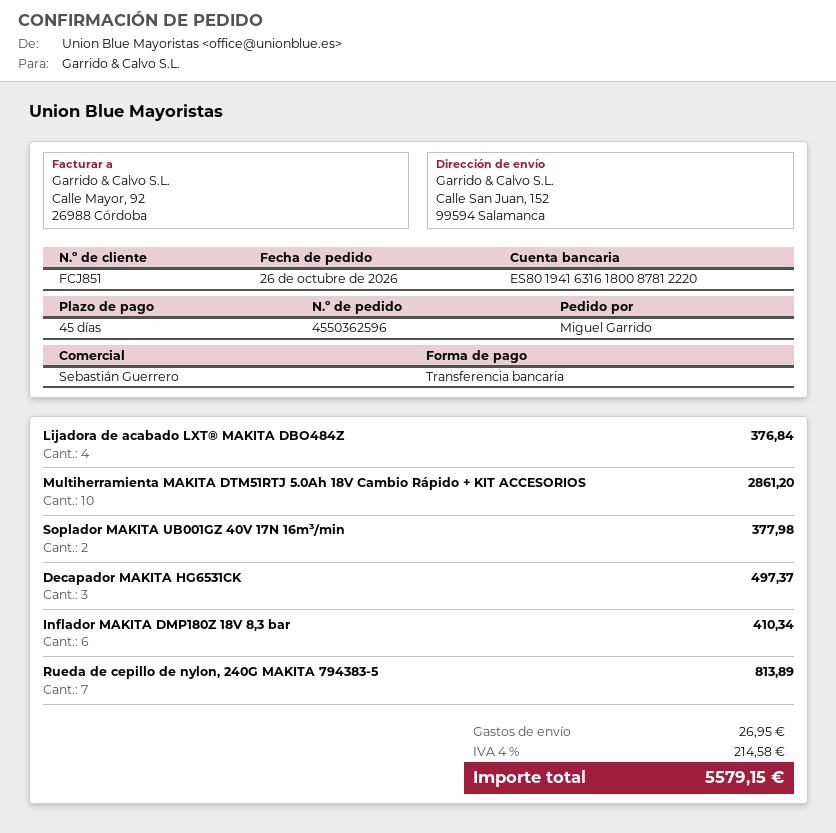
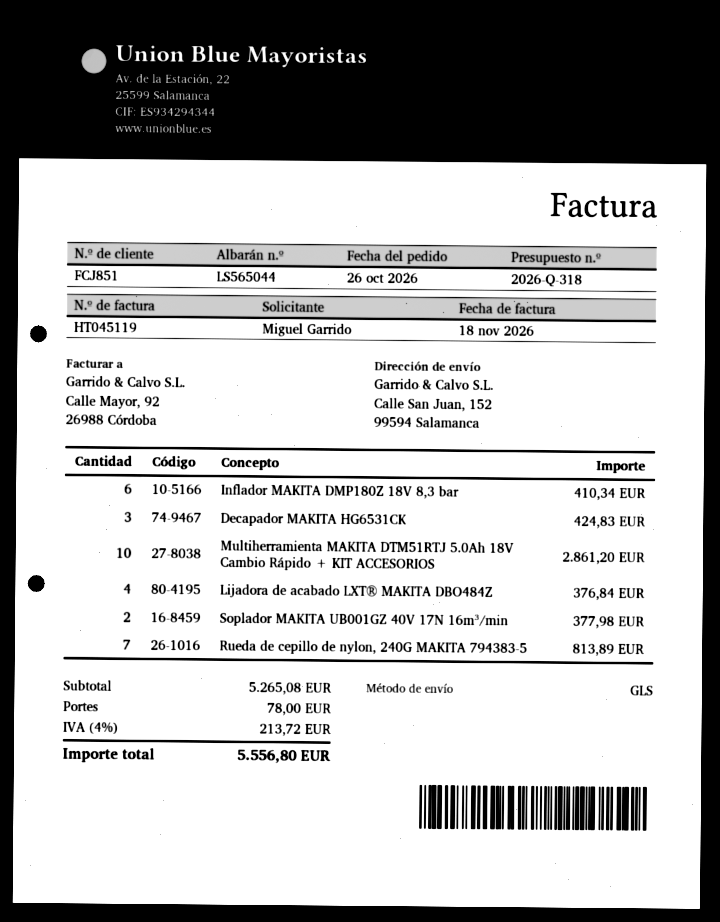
Decapador MAKITA HG6531CK: 3 for 497.37 -> 3 for 424.83
shipping: 26.95 -> 78.00
tax: 4% = 214.58 -> 4% = 213.72
total: 5579.15 -> 5556.80

